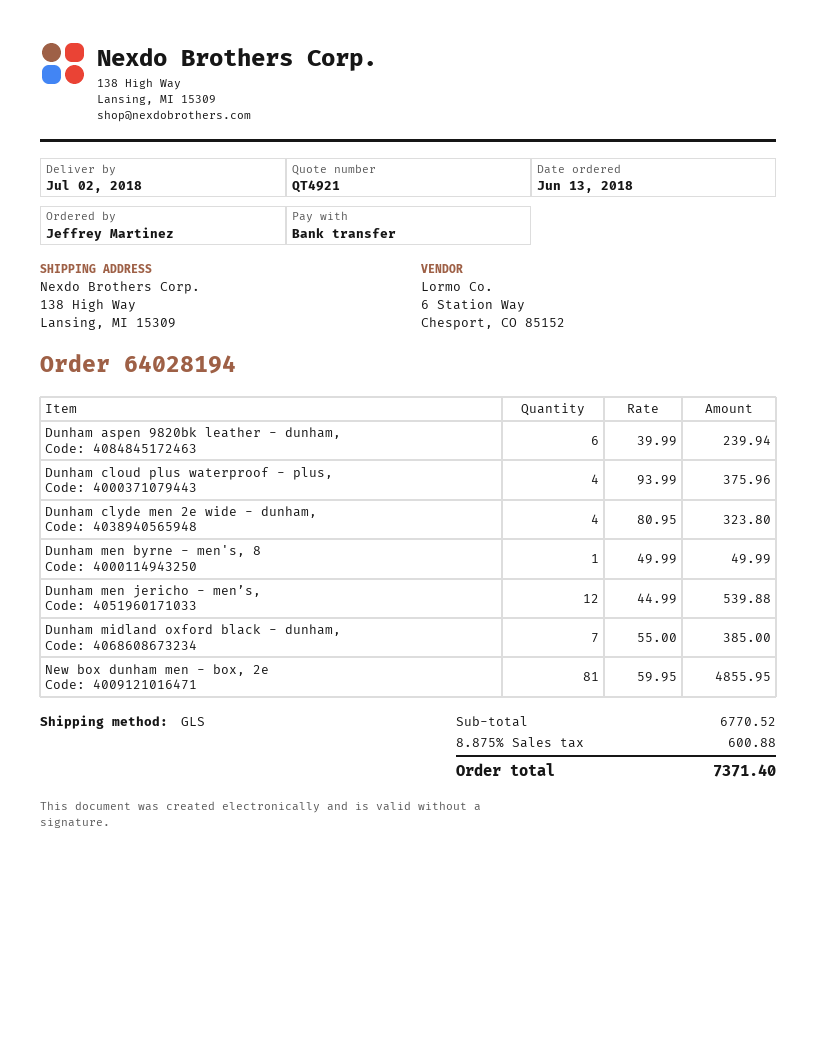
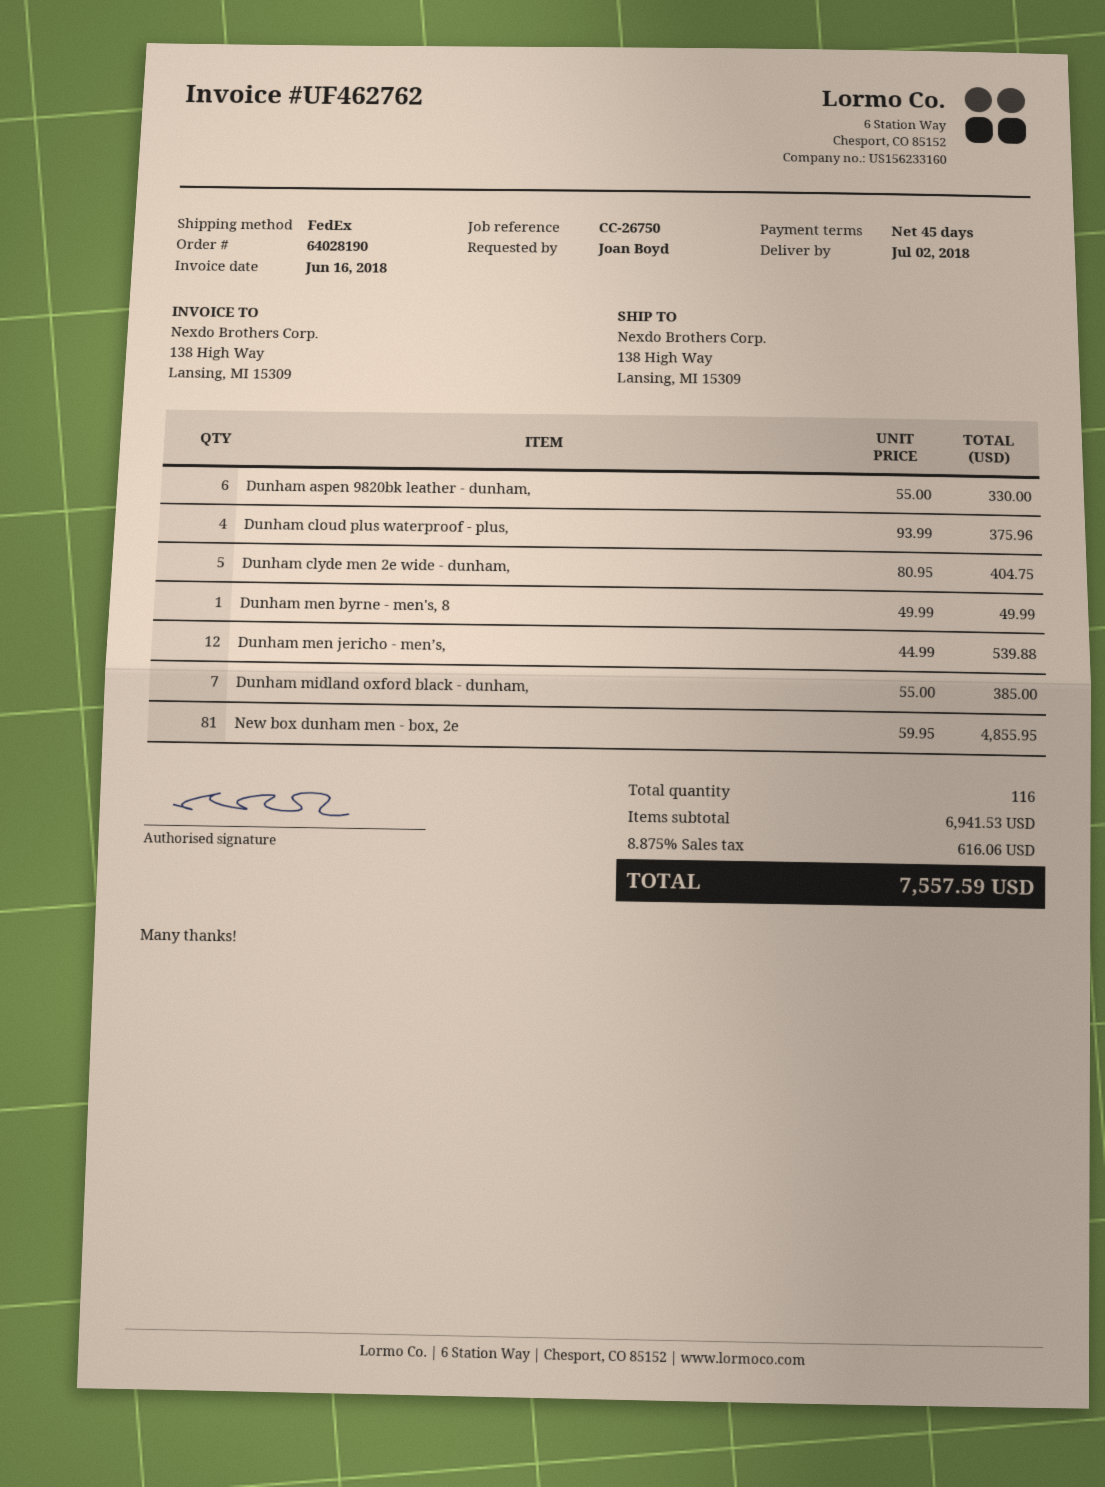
order number: 64028194 -> 64028190
ordered by: Jeffrey Martinez -> Joan Boyd
shipping method: GLS -> FedEx
Dunham aspen 9820bk leather - dunham,: 6 x 39.99 = 239.94 -> 6 x 55.00 = 330.00
Dunham clyde men 2e wide - dunham,: 4 x 80.95 = 323.80 -> 5 x 80.95 = 404.75
subtotal: 6770.52 -> 6941.53
tax: 8.875% = 600.88 -> 8.875% = 616.06
total: 7371.40 -> 7557.59

